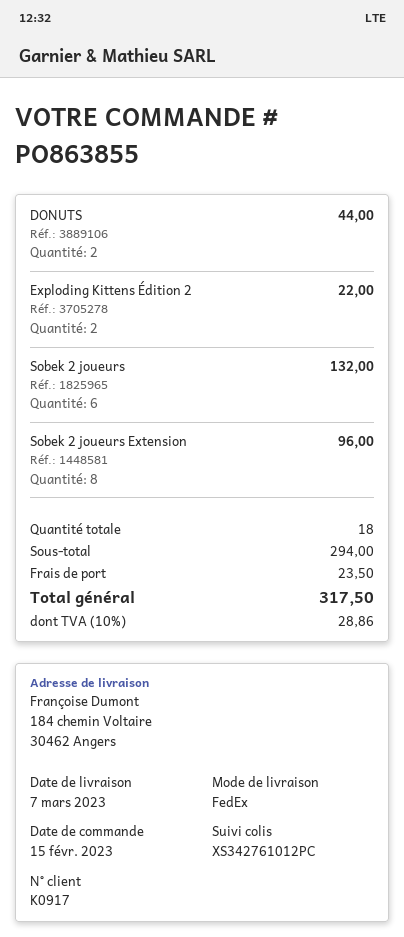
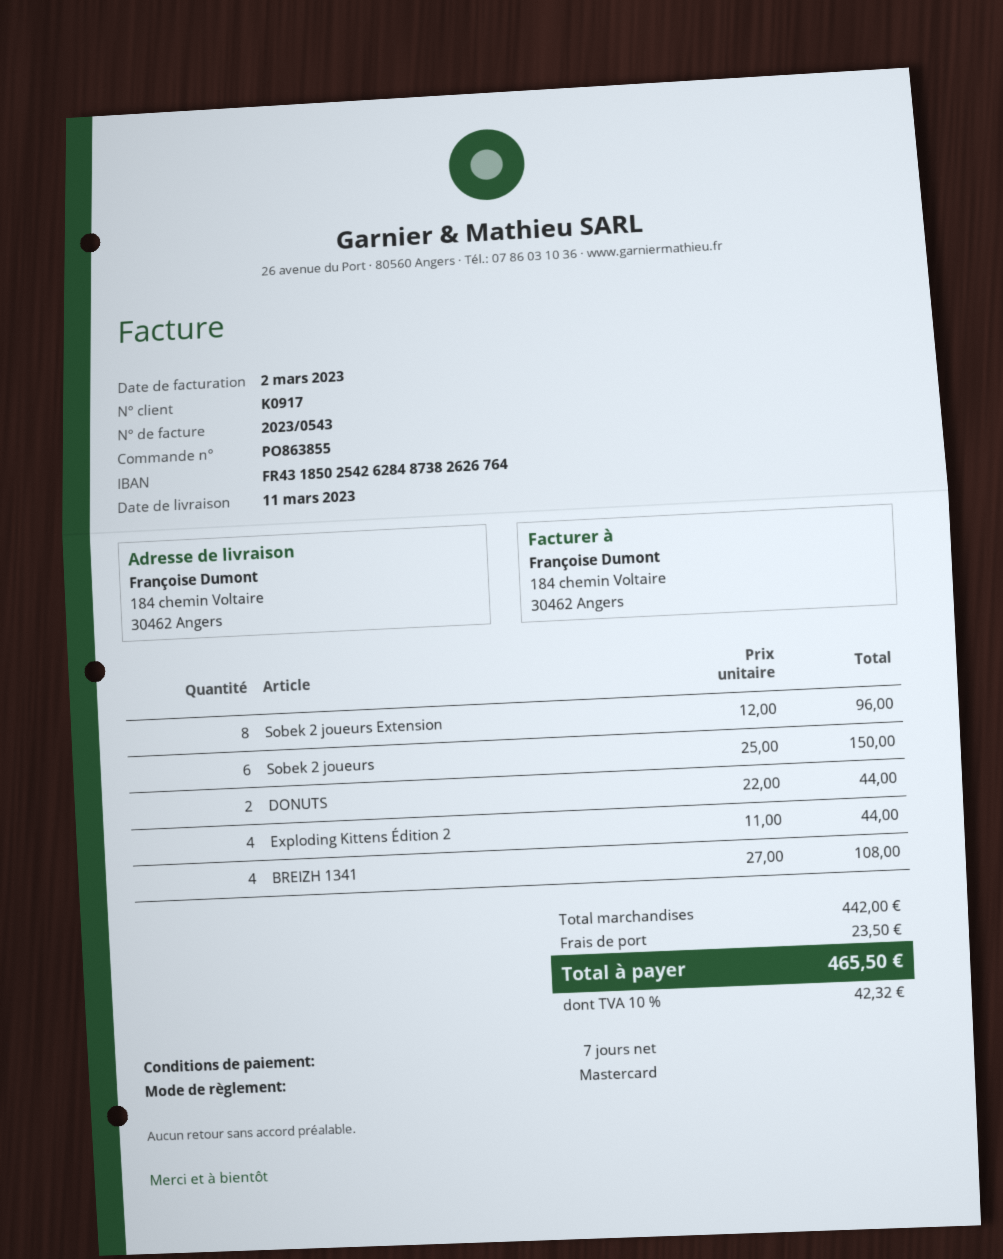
delivery date: 2023-03-07 -> 2023-03-11
Exploding Kittens Édition 2: 2 for 22.00 -> 4 for 44.00
Sobek 2 joueurs: 6 for 132.00 -> 6 for 150.00
BREIZH 1341: none -> 4 for 108.00
subtotal: 294.00 -> 442.00
tax: 10% = 28.86 -> 10% = 42.32
total: 317.50 -> 465.50

